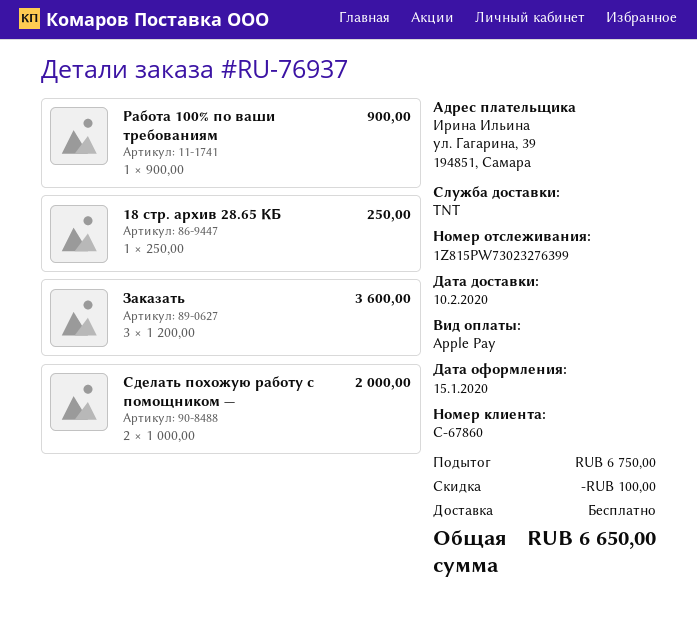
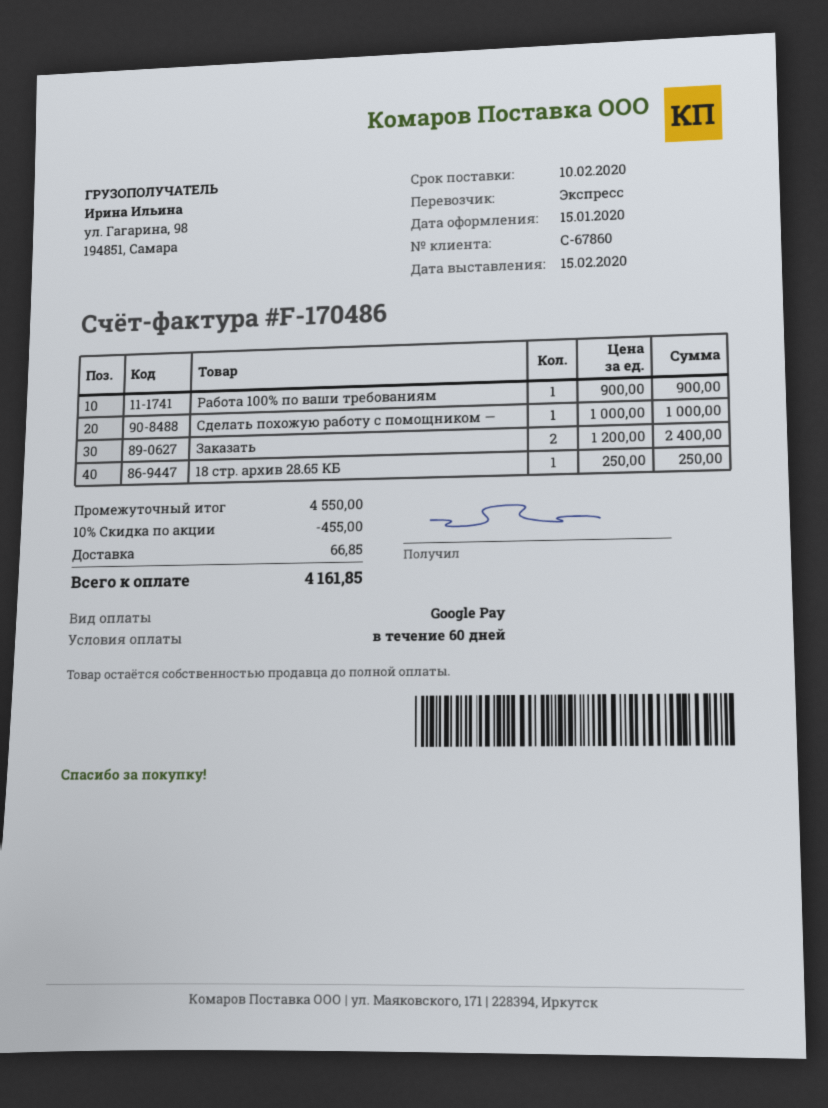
payment method: Apple Pay -> Google Pay
shipping method: TNT -> express
Заказать: 3 x 1200.00 = 3600.00 -> 2 x 1200.00 = 2400.00
Сделать похожую работу с помощником —: 2 x 1000.00 = 2000.00 -> 1 x 1000.00 = 1000.00
subtotal: 6750.00 -> 4550.00
discount: 100.00 -> 455.00
shipping: 0.00 -> 66.85
total: 6650.00 -> 4161.85

